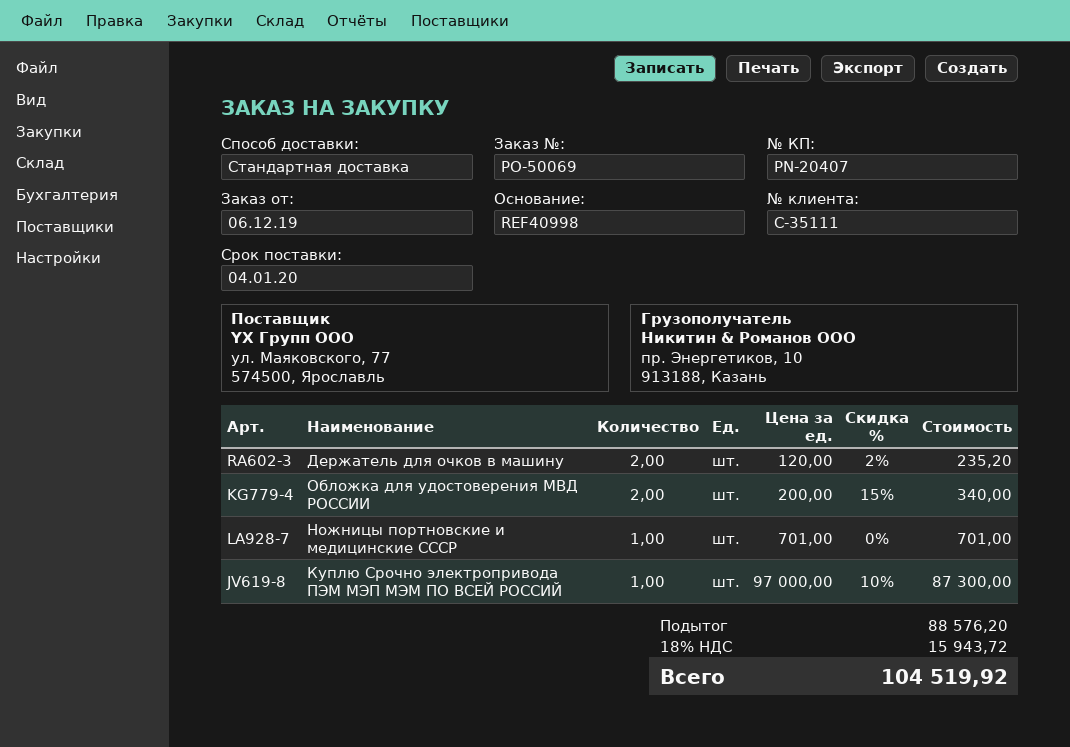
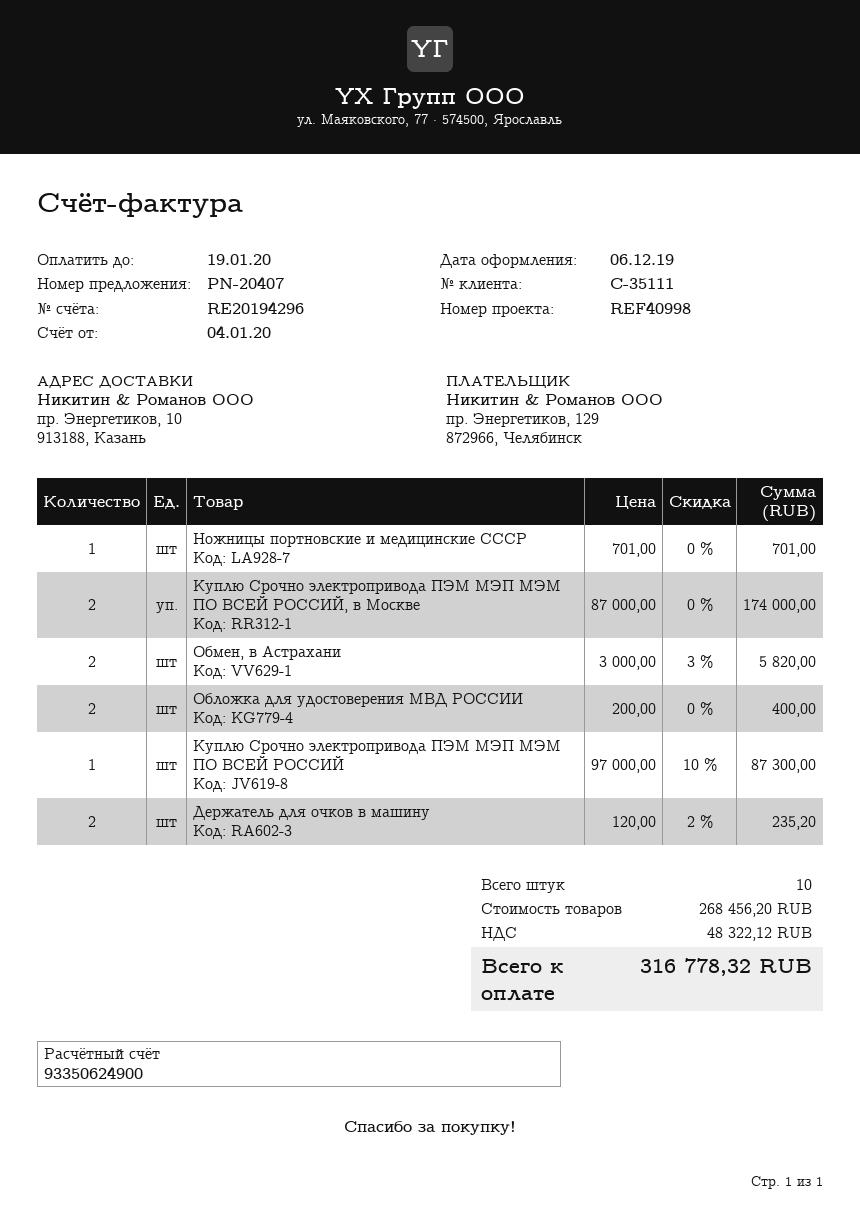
Обложка для удостоверения МВД РОССИИ: 2 x 200.00 - 15% = 340.00 -> 2 x 200.00 = 400.00
Куплю Срочно электропривода ПЭМ МЭП МЭМ ПО ВСЕЙ РОССИЙ, в Москве: none -> 2 x 87000.00 = 174000.00
Обмен, в Астрахани: none -> 2 x 3000.00 - 3% = 5820.00
subtotal: 88576.20 -> 268456.20
tax: 15943.72 -> 48322.12
total: 104519.92 -> 316778.32

